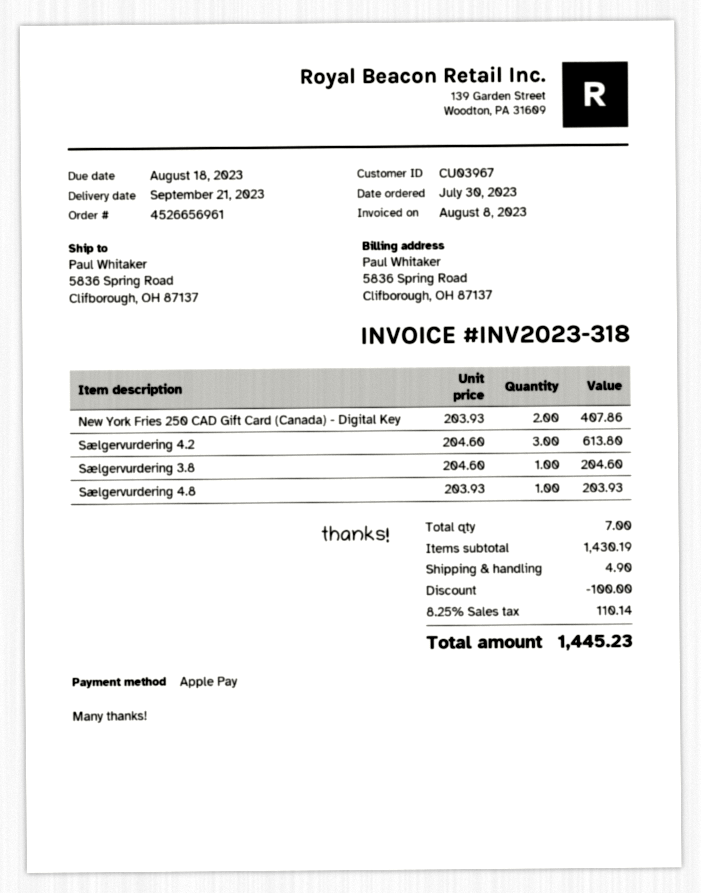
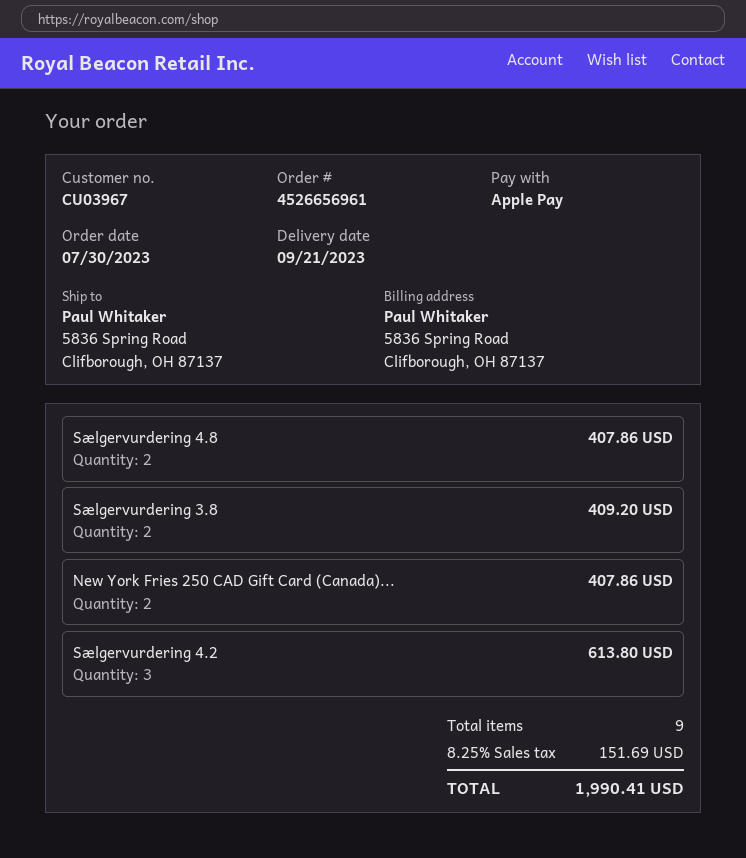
Sælgervurdering 3.8: 1 for 204.60 -> 2 for 409.20
Sælgervurdering 4.8: 1 for 203.93 -> 2 for 407.86
total quantity: 7 -> 9
discount: 100.00 -> none
shipping: 4.90 -> none
tax: 8.25% = 110.14 -> 8.25% = 151.69
total: 1445.23 -> 1990.41

